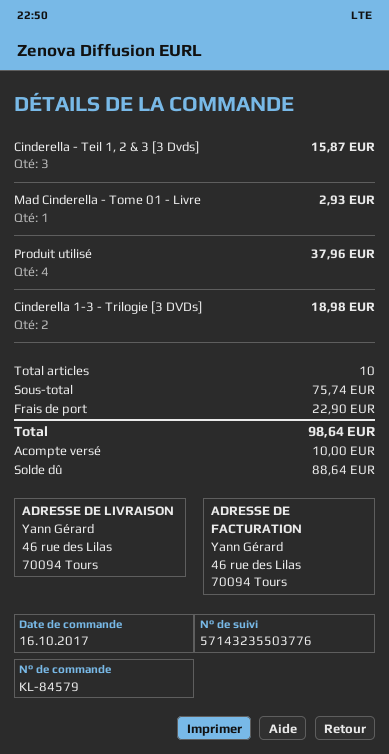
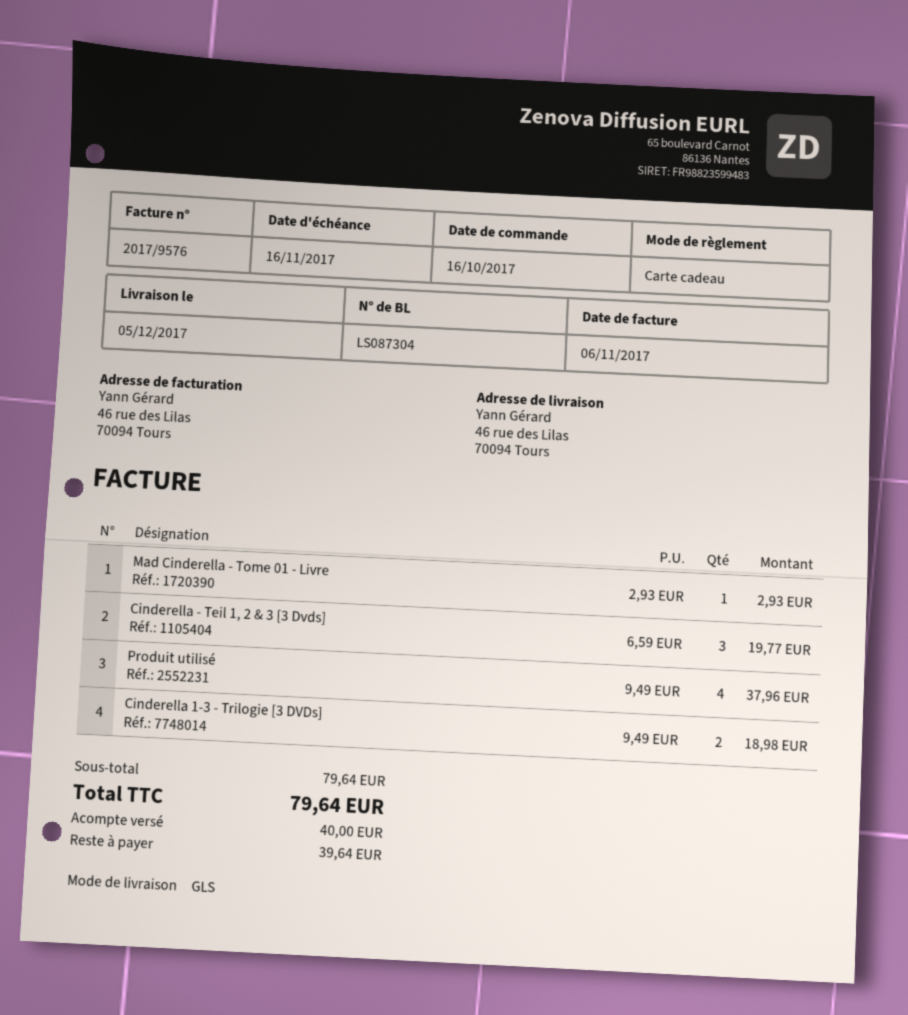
Cinderella - Teil 1, 2 & 3 [3 Dvds]: 3 for 15.87 -> 3 for 19.77
subtotal: 75.74 -> 79.64
shipping: 22.90 -> none
total: 98.64 -> 79.64
deposit: 10.00 -> 40.00
balance: 88.64 -> 39.64

